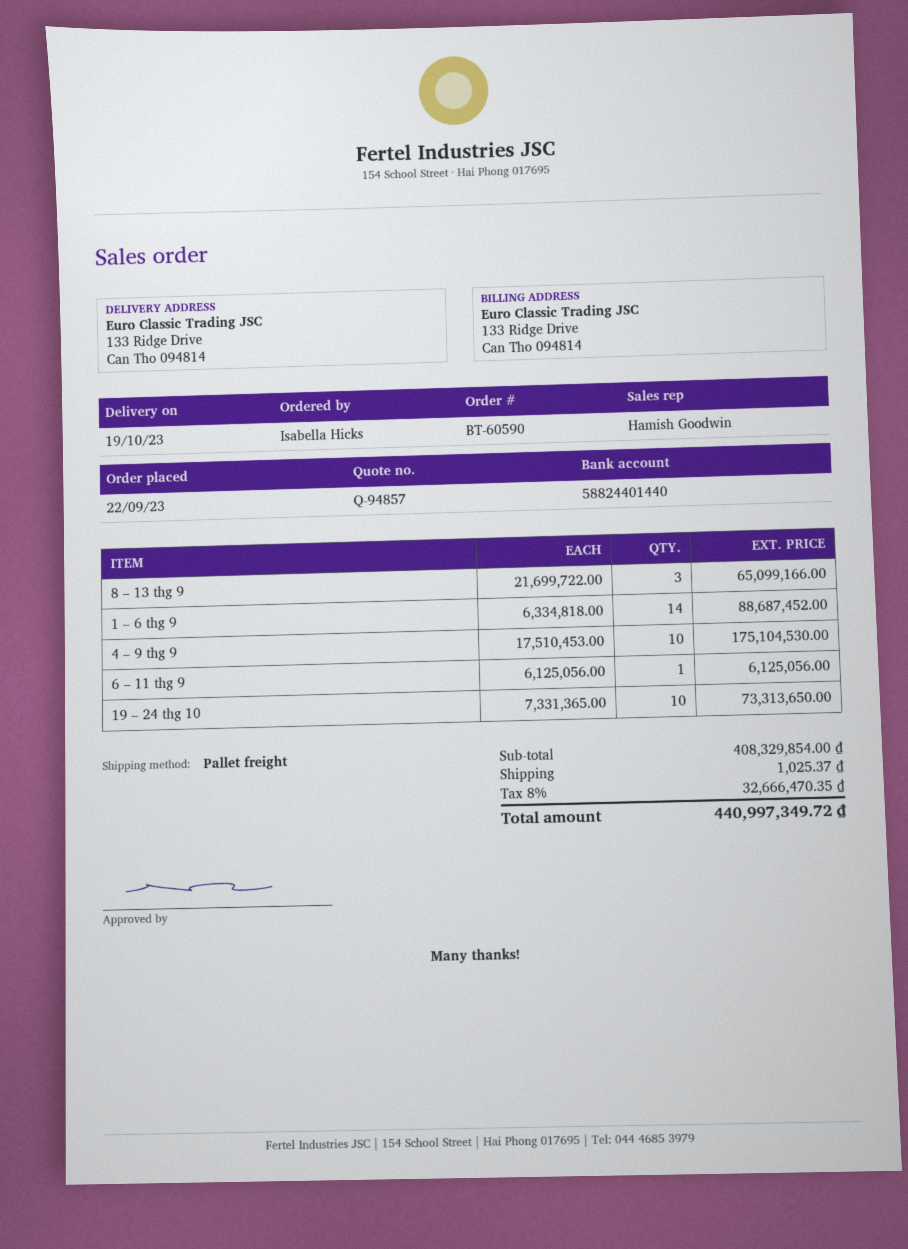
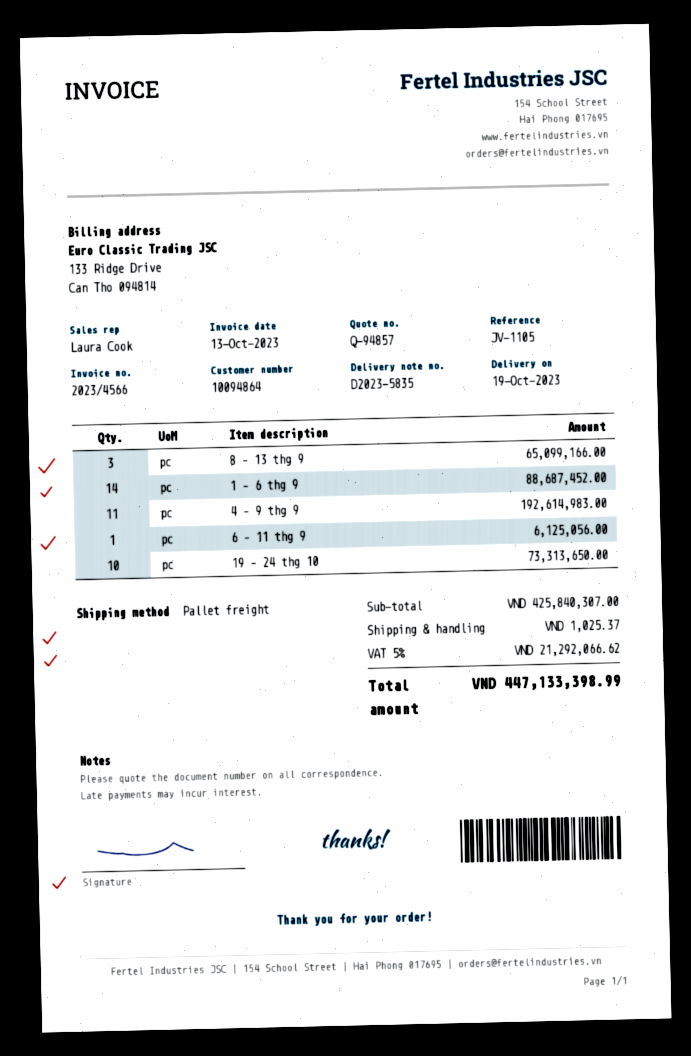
sales rep: Hamish Goodwin -> Laura Cook
4 – 9 thg 9: 10 for 175104530.00 -> 11 for 192614983.00
subtotal: 408329854.00 -> 425840307.00
tax: 8% = 32666470.35 -> 5% = 21292066.62
total: 440997349.72 -> 447133398.99

